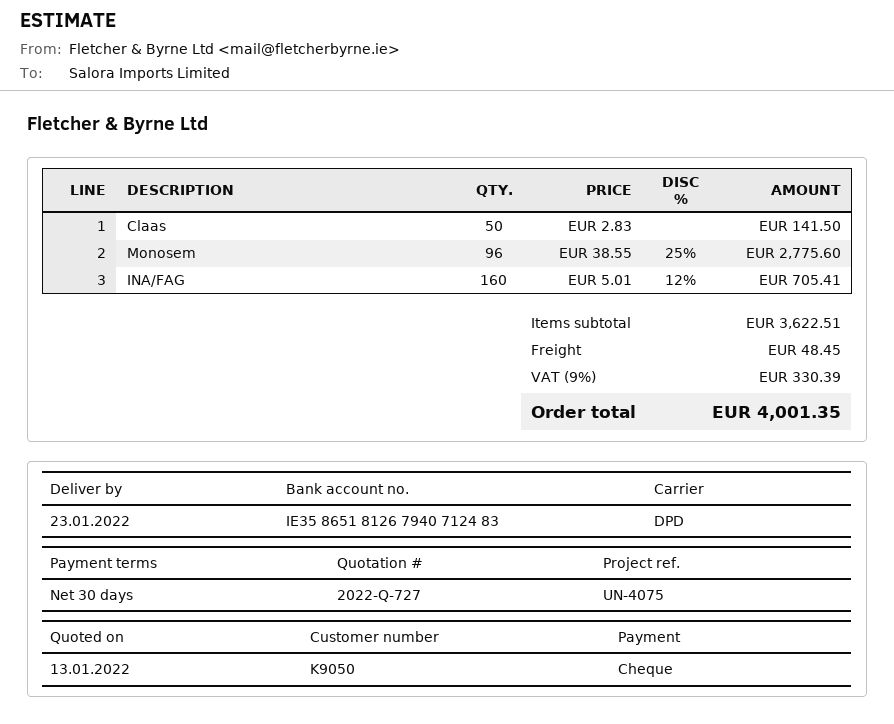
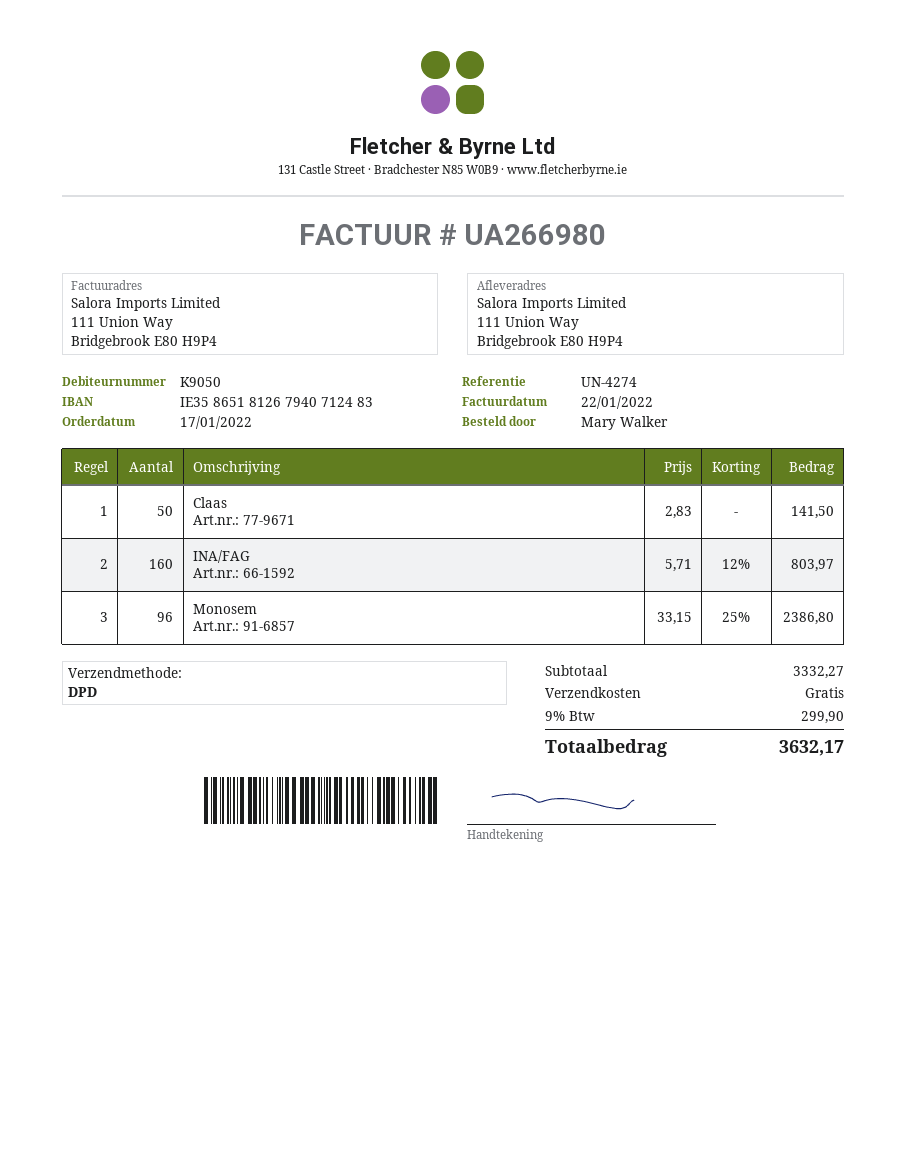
reference: UN-4075 -> UN-4274
Monosem: 96 x 38.55 - 25% = 2775.60 -> 96 x 33.15 - 25% = 2386.80
INA/FAG: 160 x 5.01 - 12% = 705.41 -> 160 x 5.71 - 12% = 803.97
subtotal: 3622.51 -> 3332.27
shipping: 48.45 -> 0.00
tax: 9% = 330.39 -> 9% = 299.90
total: 4001.35 -> 3632.17

